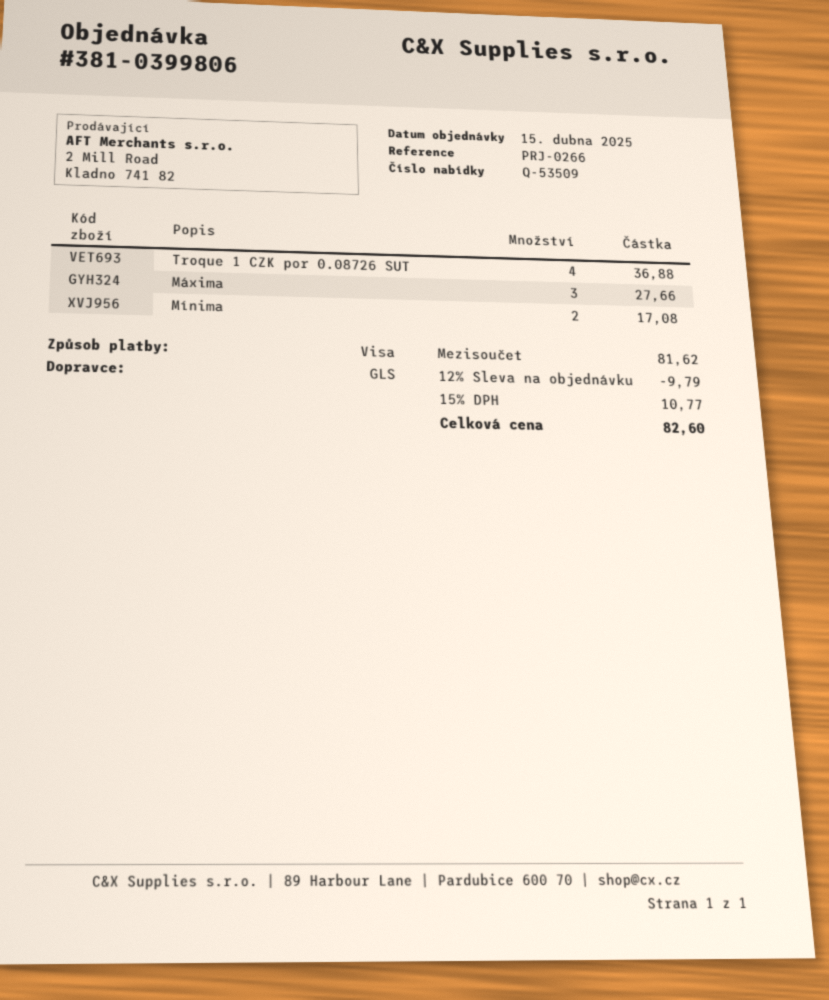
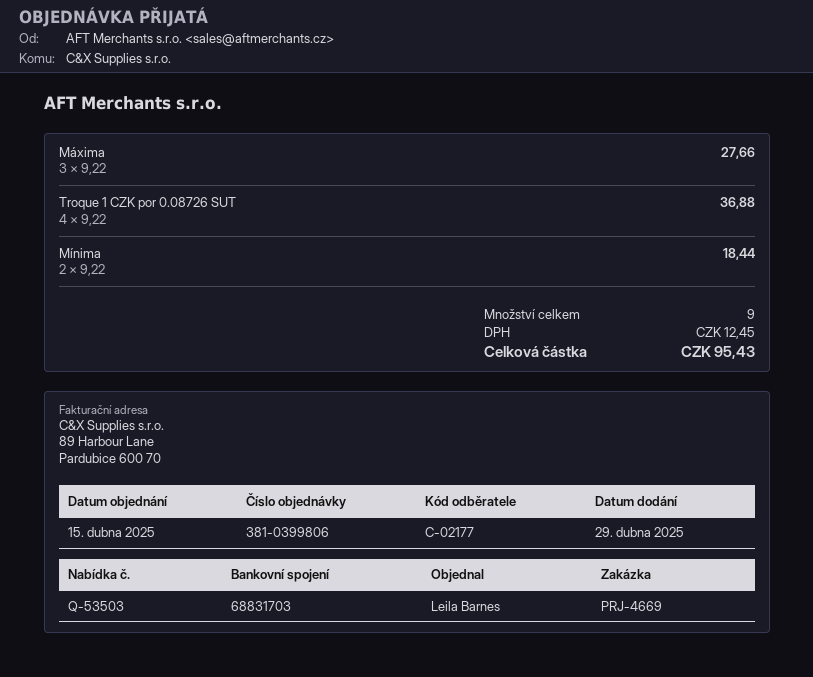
quote number: Q-53509 -> Q-53503
reference: PRJ-0266 -> PRJ-4669
Mínima: 2 for 17.08 -> 2 for 18.44
discount: 12% = 9.79 -> none
tax: 10.77 -> 12.45
total: 82.60 -> 95.43

